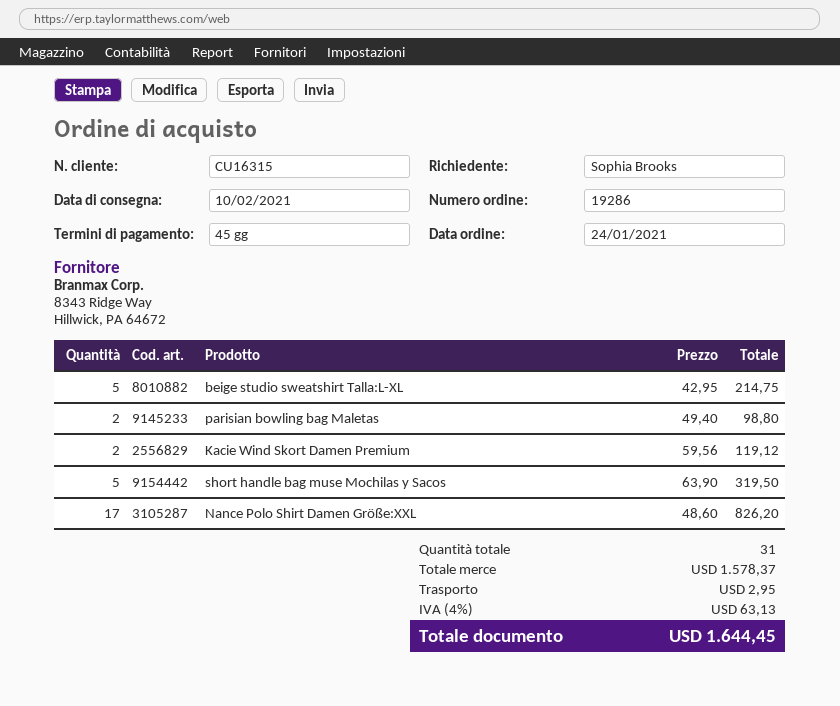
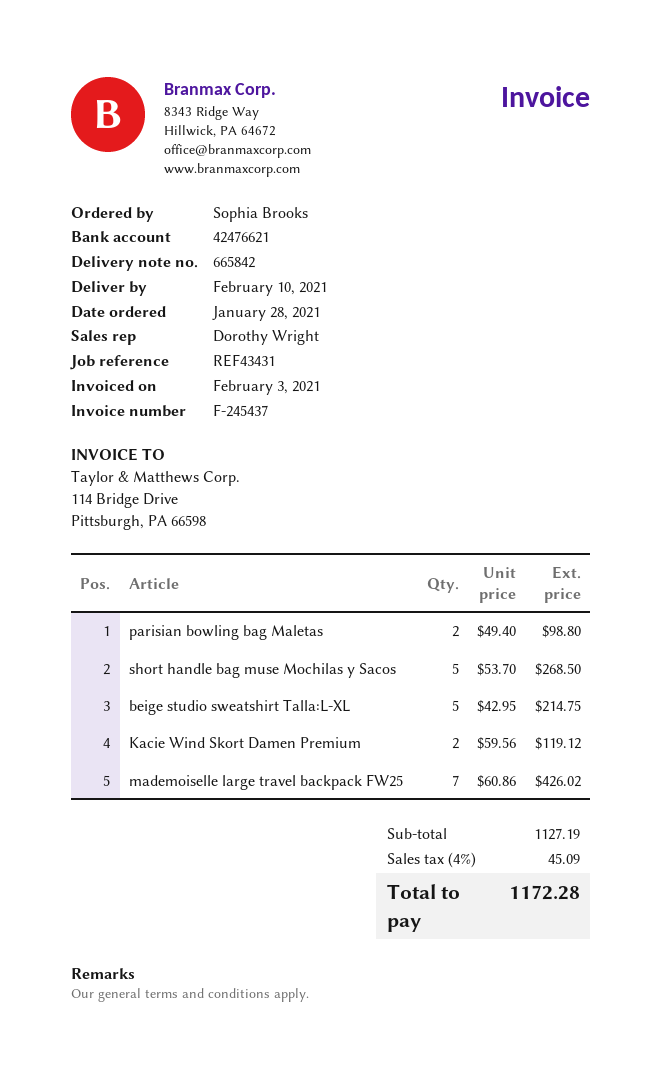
order date: 2021-01-24 -> 2021-01-28
short handle bag muse Mochilas y Sacos: 5 x 63.90 = 319.50 -> 5 x 53.70 = 268.50
Nance Polo Shirt Damen Größe:XXL: 17 x 48.60 = 826.20 -> none
mademoiselle large travel backpack FW25: none -> 7 x 60.86 = 426.02
subtotal: 1578.37 -> 1127.19
shipping: 2.95 -> none
tax: 4% = 63.13 -> 4% = 45.09
total: 1644.45 -> 1172.28

